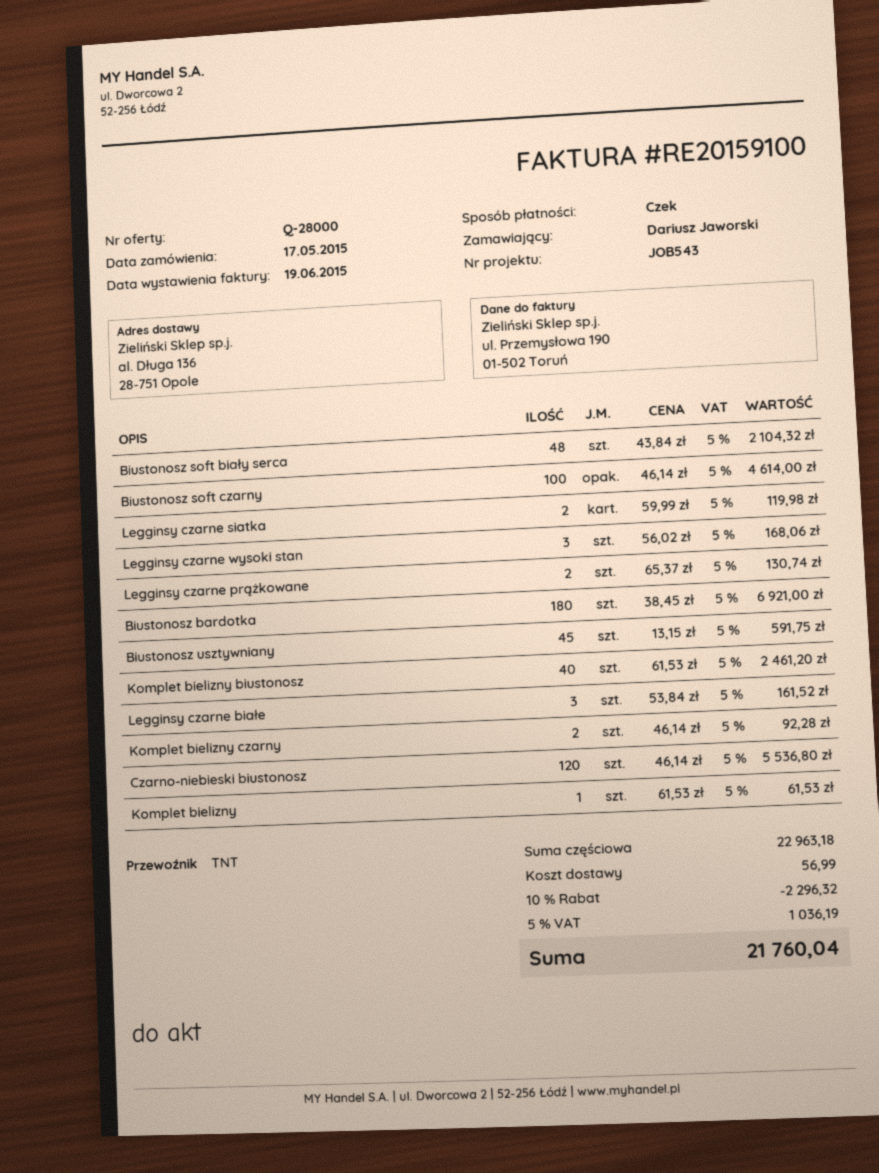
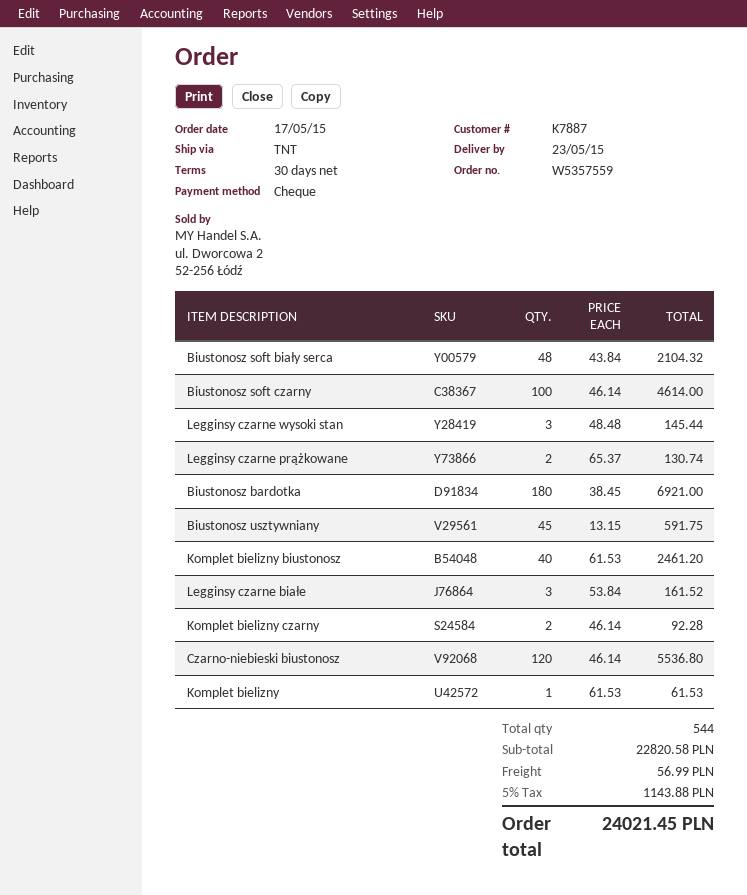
Legginsy czarne siatka: 2 x 59.99 = 119.98 -> none
Legginsy czarne wysoki stan: 3 x 56.02 = 168.06 -> 3 x 48.48 = 145.44
subtotal: 22963.18 -> 22820.58
discount: 10% = 2296.32 -> none
tax: 5% = 1036.19 -> 5% = 1143.88
total: 21760.04 -> 24021.45

